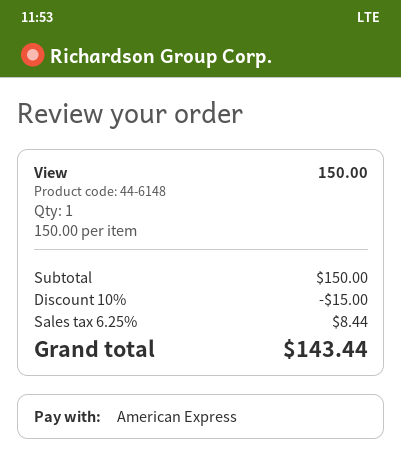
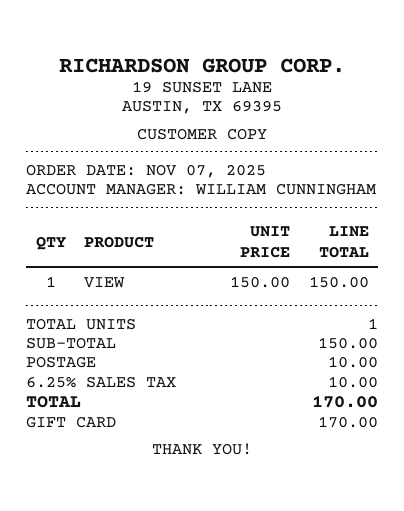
payment method: American Express -> gift card
discount: 10% = 15.00 -> none
shipping: none -> 10.00
tax: 6.25% = 8.44 -> 6.25% = 10.00
total: 143.44 -> 170.00

